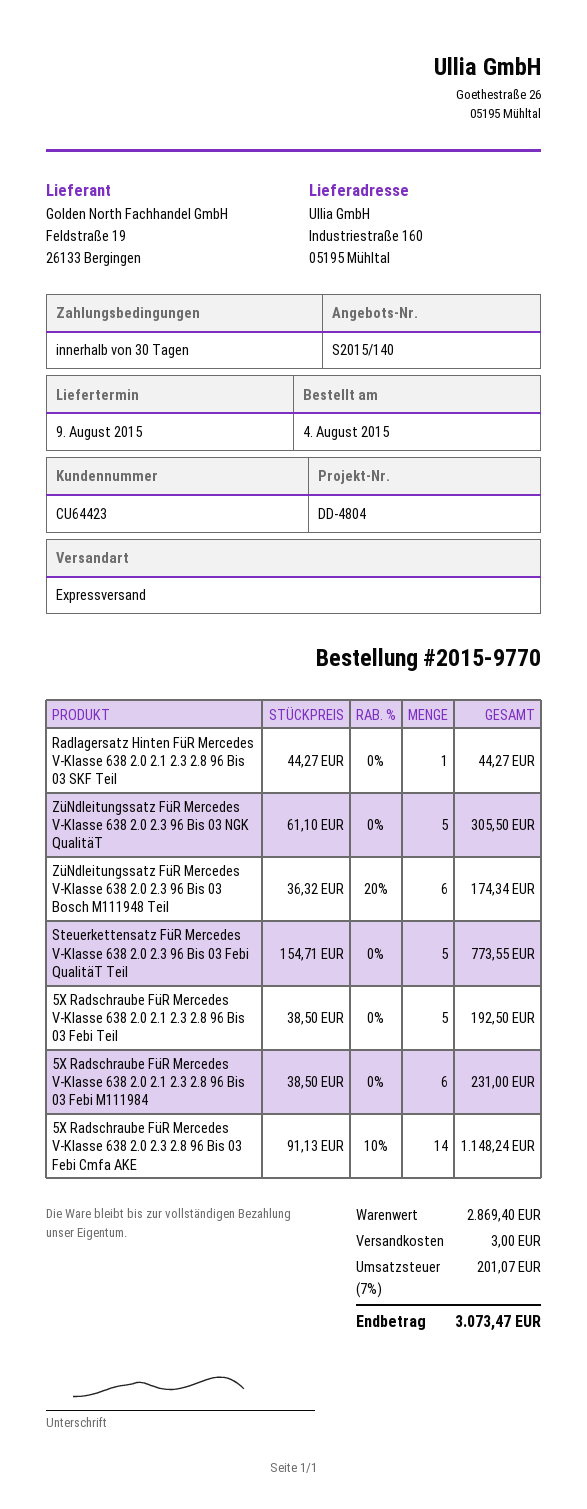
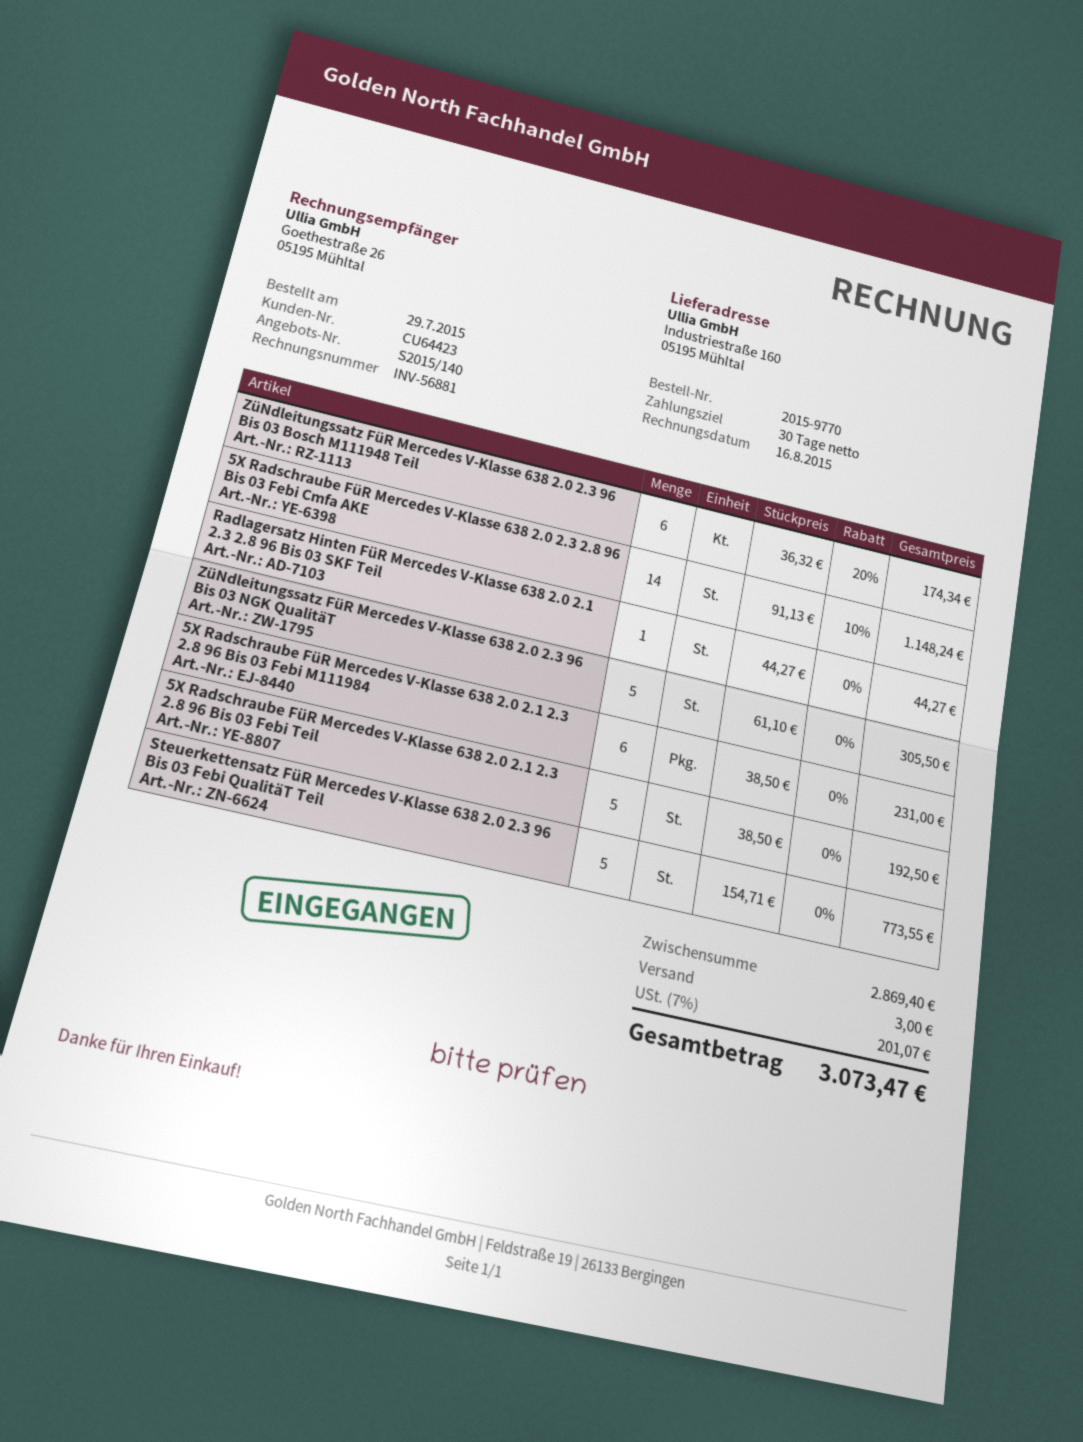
order date: 2015-08-04 -> 2015-07-29

